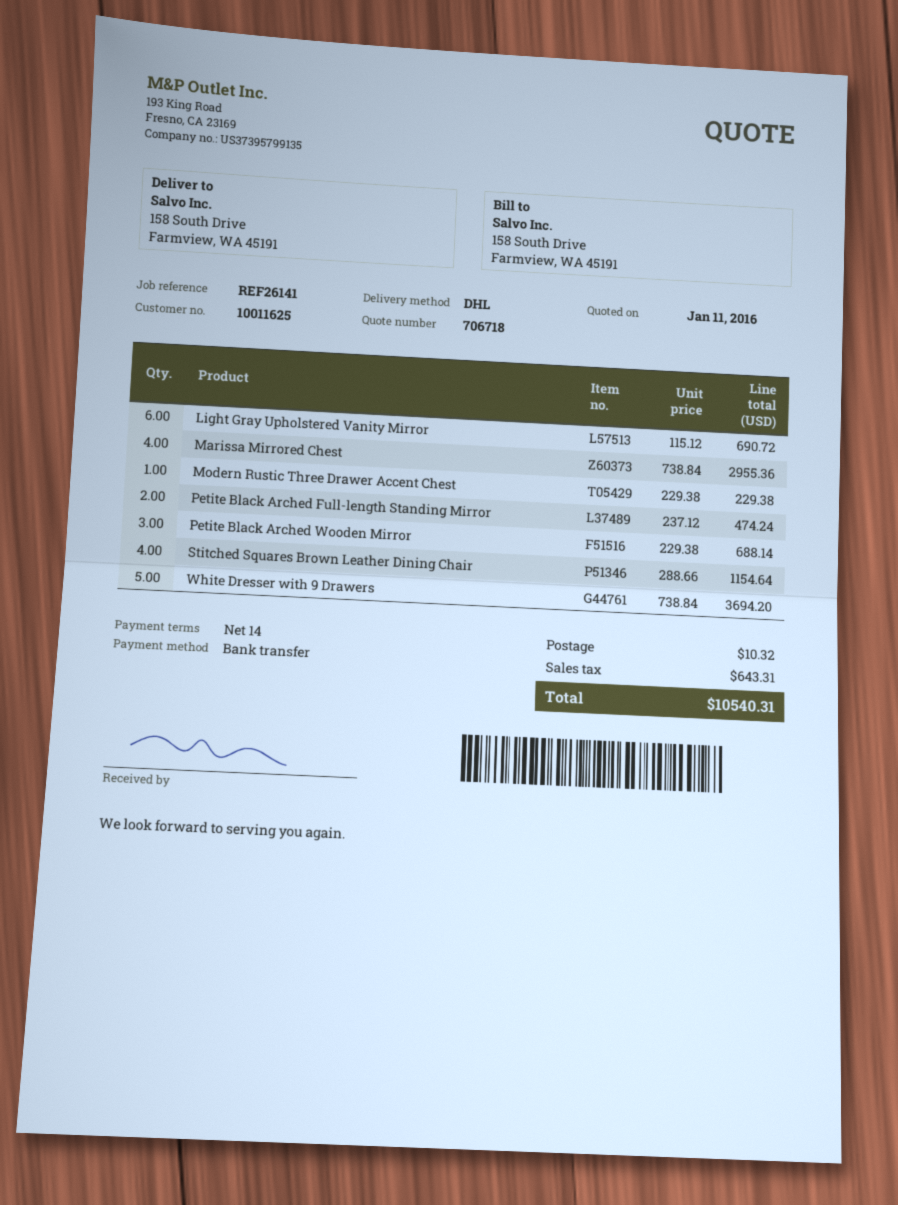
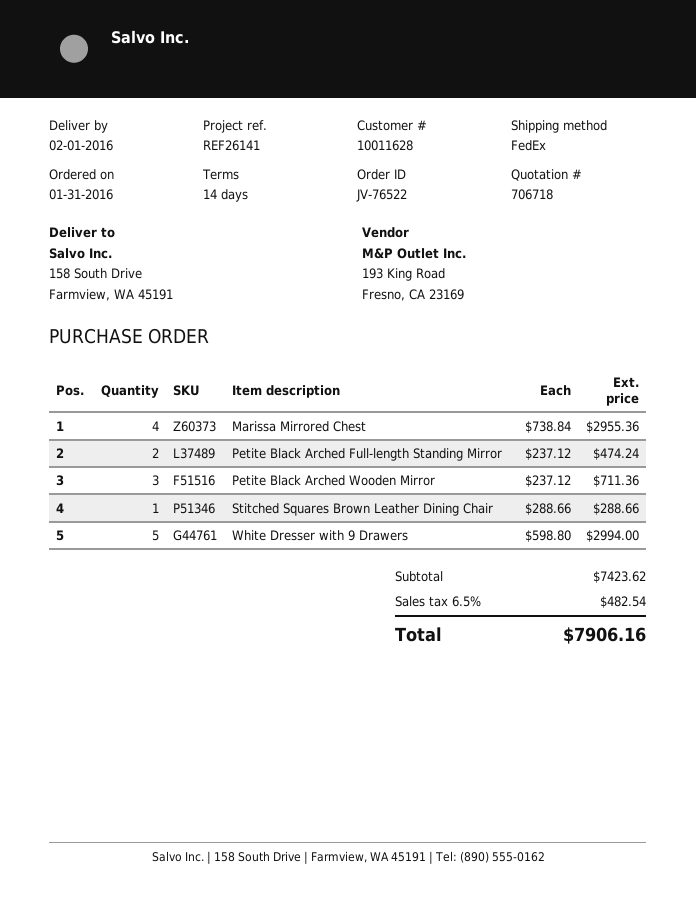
customer number: 10011625 -> 10011628
shipping method: DHL -> FedEx
Light Gray Upholstered Vanity Mirror: 6 x 115.12 = 690.72 -> none
Modern Rustic Three Drawer Accent Chest: 1 x 229.38 = 229.38 -> none
Petite Black Arched Wooden Mirror: 3 x 229.38 = 688.14 -> 3 x 237.12 = 711.36
Stitched Squares Brown Leather Dining Chair: 4 x 288.66 = 1154.64 -> 1 x 288.66 = 288.66
White Dresser with 9 Drawers: 5 x 738.84 = 3694.20 -> 5 x 598.80 = 2994.00
shipping: 10.32 -> none
tax: 643.31 -> 482.54
total: 10540.31 -> 7906.16

